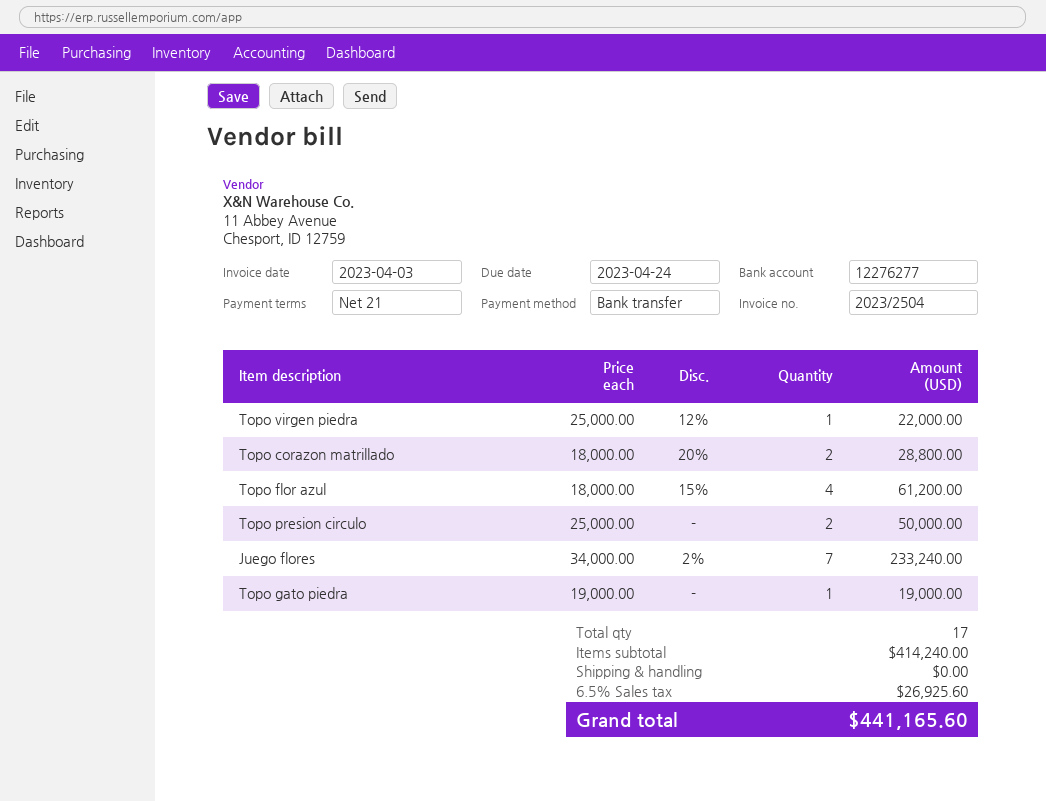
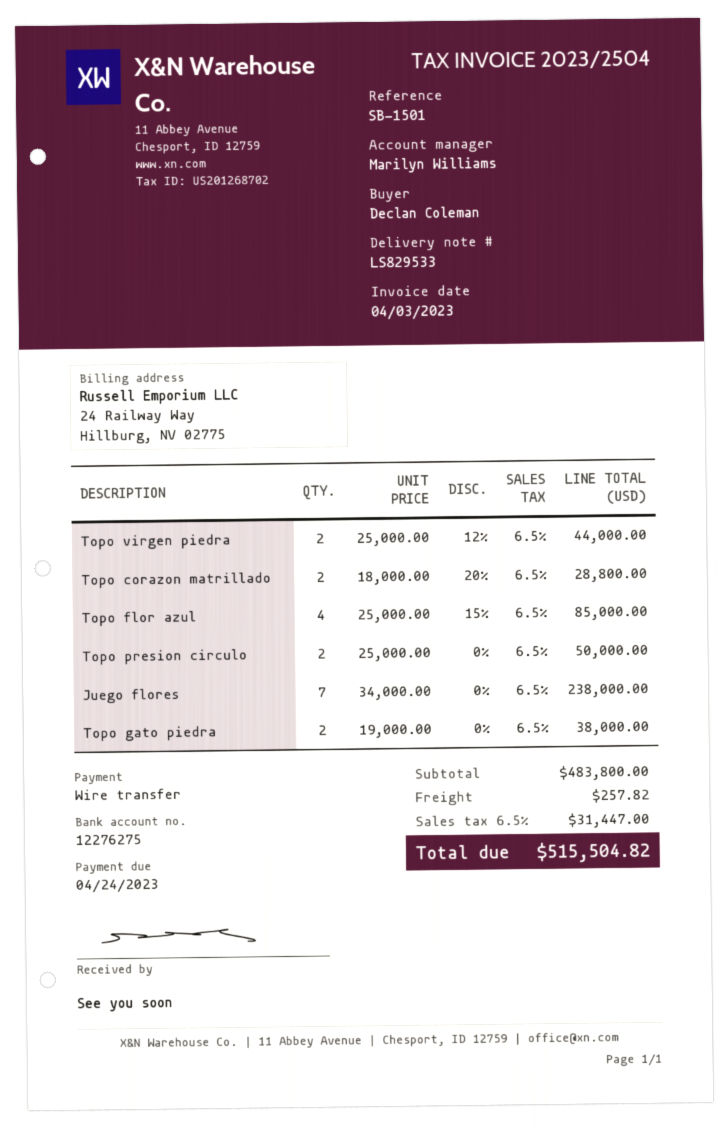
bank account: 12276277 -> 12276275
Topo virgen piedra: 1 x 25000.00 - 12% = 22000.00 -> 2 x 25000.00 - 12% = 44000.00
Topo flor azul: 4 x 18000.00 - 15% = 61200.00 -> 4 x 25000.00 - 15% = 85000.00
Juego flores: 7 x 34000.00 - 2% = 233240.00 -> 7 x 34000.00 = 238000.00
Topo gato piedra: 1 x 19000.00 = 19000.00 -> 2 x 19000.00 = 38000.00
subtotal: 414240.00 -> 483800.00
shipping: 0.00 -> 257.82
tax: 6.5% = 26925.60 -> 6.5% = 31447.00
total: 441165.60 -> 515504.82

